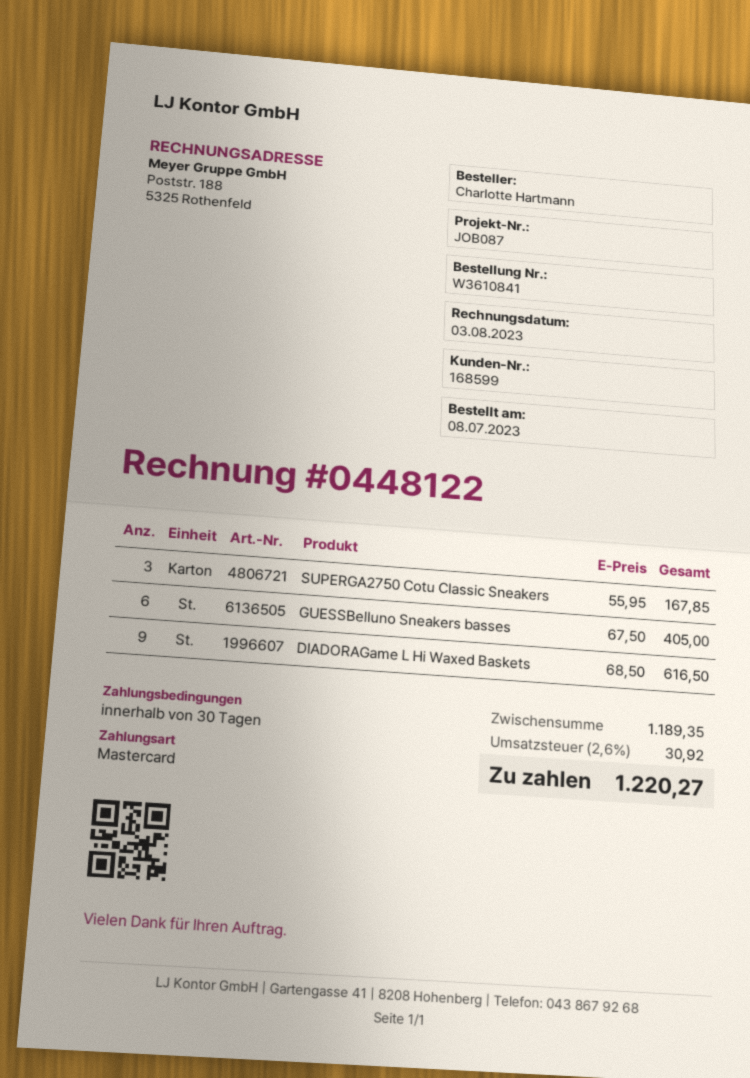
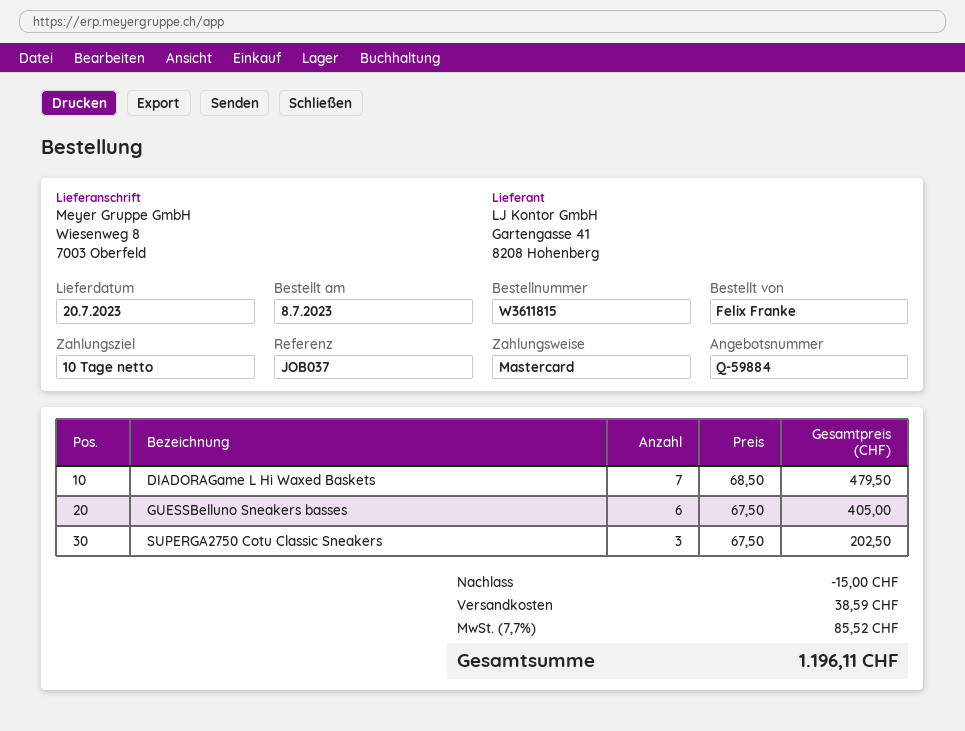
order number: W3610841 -> W3611815
payment terms: 30 days -> 10 days
reference: JOB087 -> JOB037
ordered by: Charlotte Hartmann -> Felix Franke
SUPERGA2750 Cotu Classic Sneakers: 3 x 55.95 = 167.85 -> 3 x 67.50 = 202.50
DIADORAGame L Hi Waxed Baskets: 9 x 68.50 = 616.50 -> 7 x 68.50 = 479.50
discount: none -> 15.00
shipping: none -> 38.59
tax: 2.6% = 30.92 -> 7.7% = 85.52
total: 1220.27 -> 1196.11

